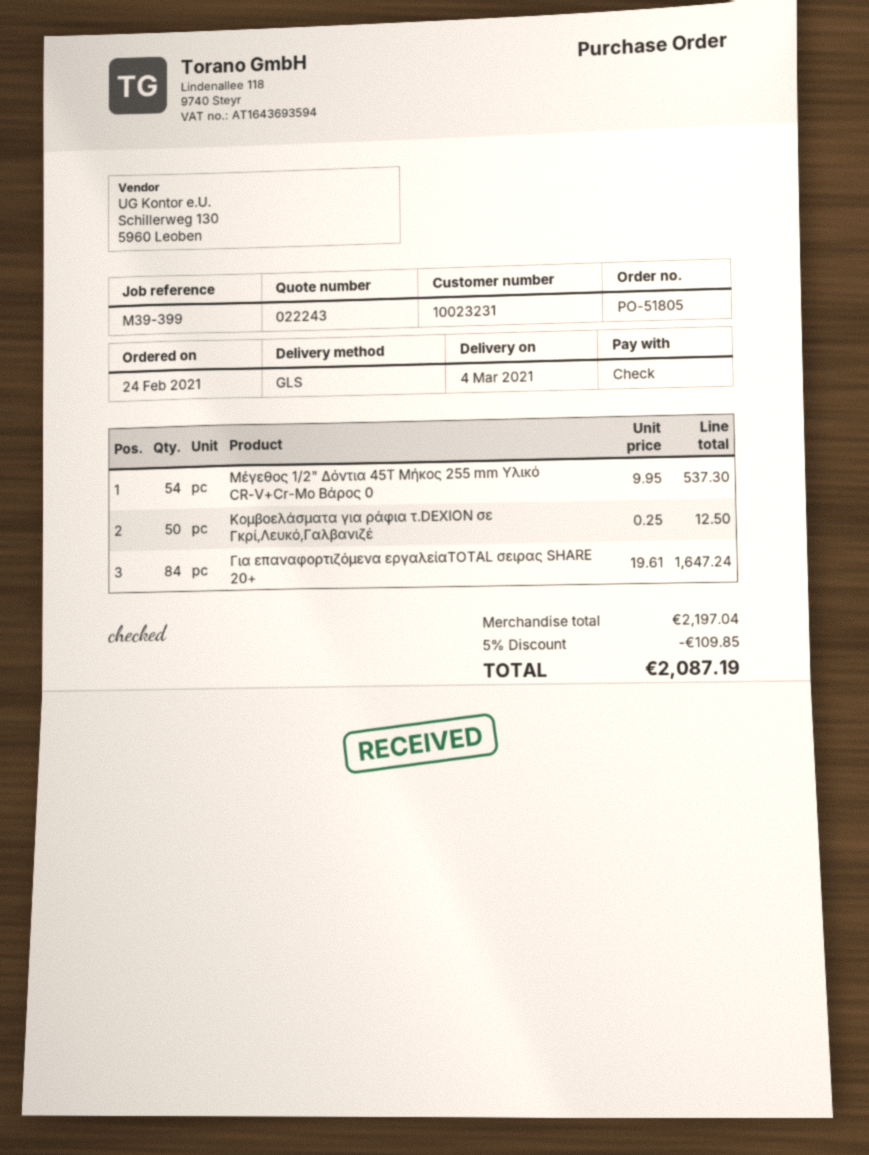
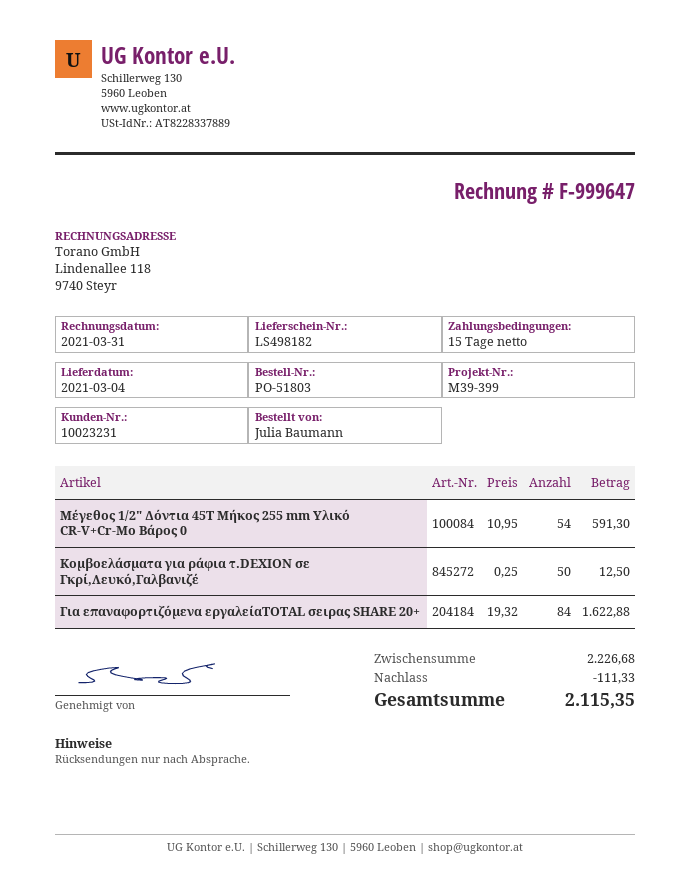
order number: PO-51805 -> PO-51803
Μέγεθος 1/2" Δόντια 45Τ Μήκος 255 mm Υλικό CR-V+Cr-Mo Βάρος 0: 54 x 9.95 = 537.30 -> 54 x 10.95 = 591.30
Για επαναφορτιζόμενα εργαλείαTOTAL σειρας SHARE 20+: 84 x 19.61 = 1647.24 -> 84 x 19.32 = 1622.88
subtotal: 2197.04 -> 2226.68
discount: 109.85 -> 111.33
total: 2087.19 -> 2115.35

